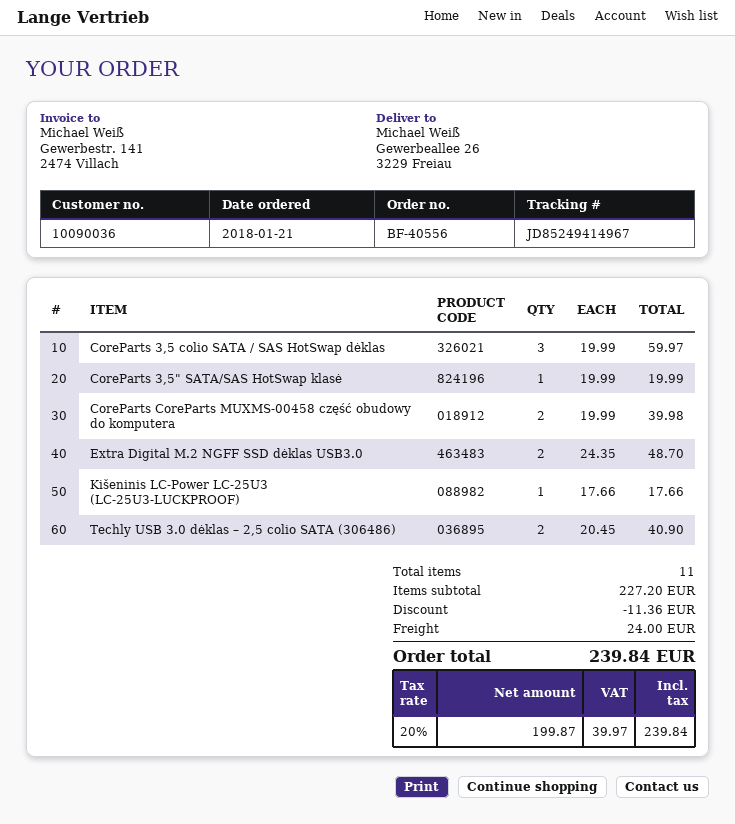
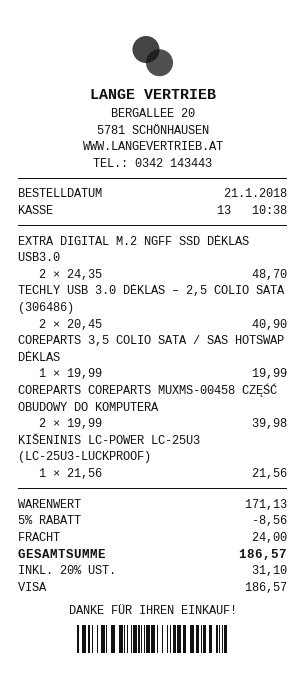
CoreParts 3,5 colio SATA / SAS HotSwap dėklas: 3 x 19.99 = 59.97 -> 1 x 19.99 = 19.99
CoreParts 3,5" SATA/SAS HotSwap klasė: 1 x 19.99 = 19.99 -> none
Kišeninis LC-Power LC-25U3 (LC-25U3-LUCKPROOF): 1 x 17.66 = 17.66 -> 1 x 21.56 = 21.56
subtotal: 227.20 -> 171.13
discount: 11.36 -> 8.56
tax: 20% = 39.97 -> 20% = 31.10
total: 239.84 -> 186.57

